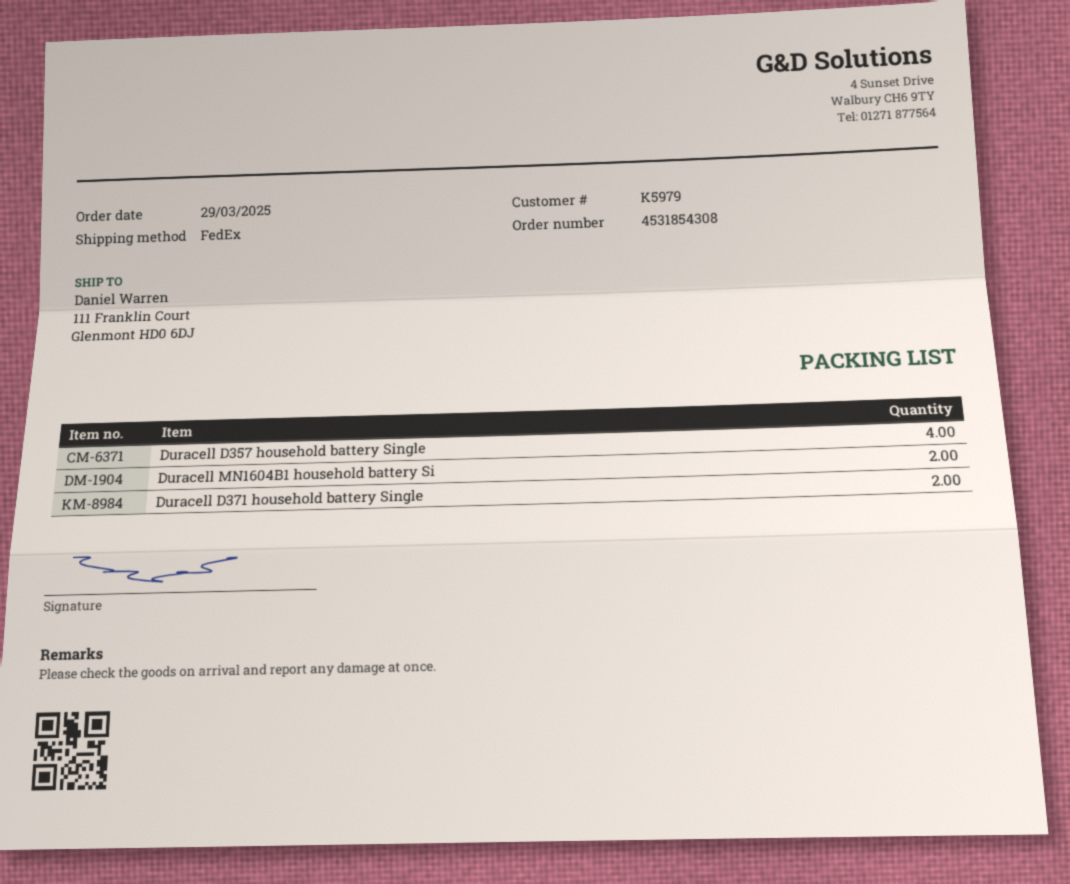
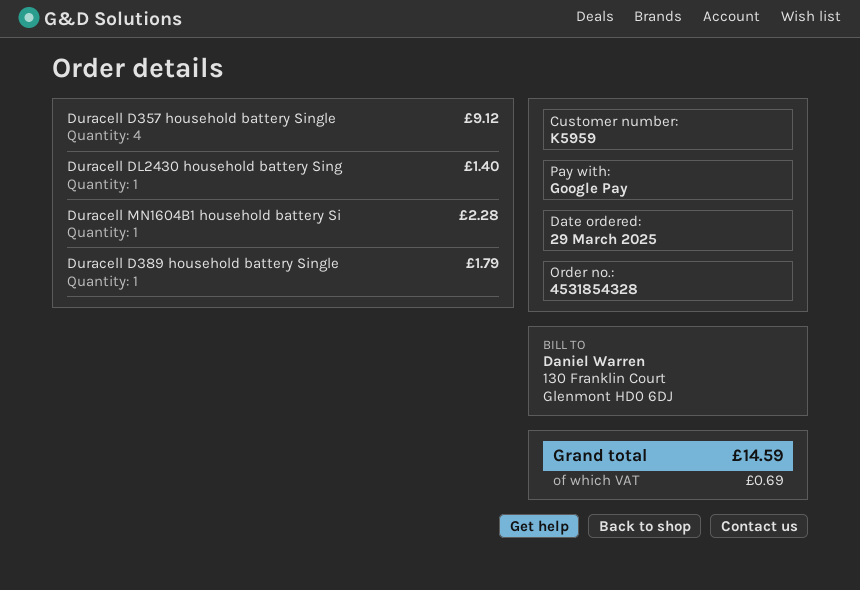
order number: 4531854308 -> 4531854328
customer number: K5979 -> K5959
Duracell MN1604B1 household battery Si: 2 -> 1
Duracell D371 household battery Single: 2 -> none
Duracell DL2430 household battery Sing: none -> 1
Duracell D389 household battery Single: none -> 1

